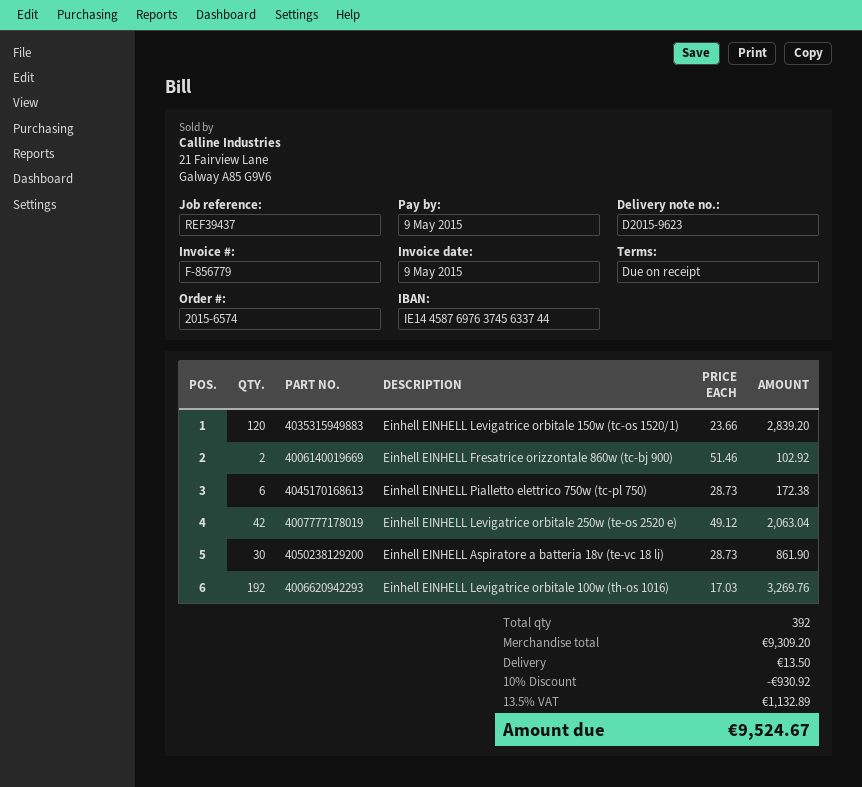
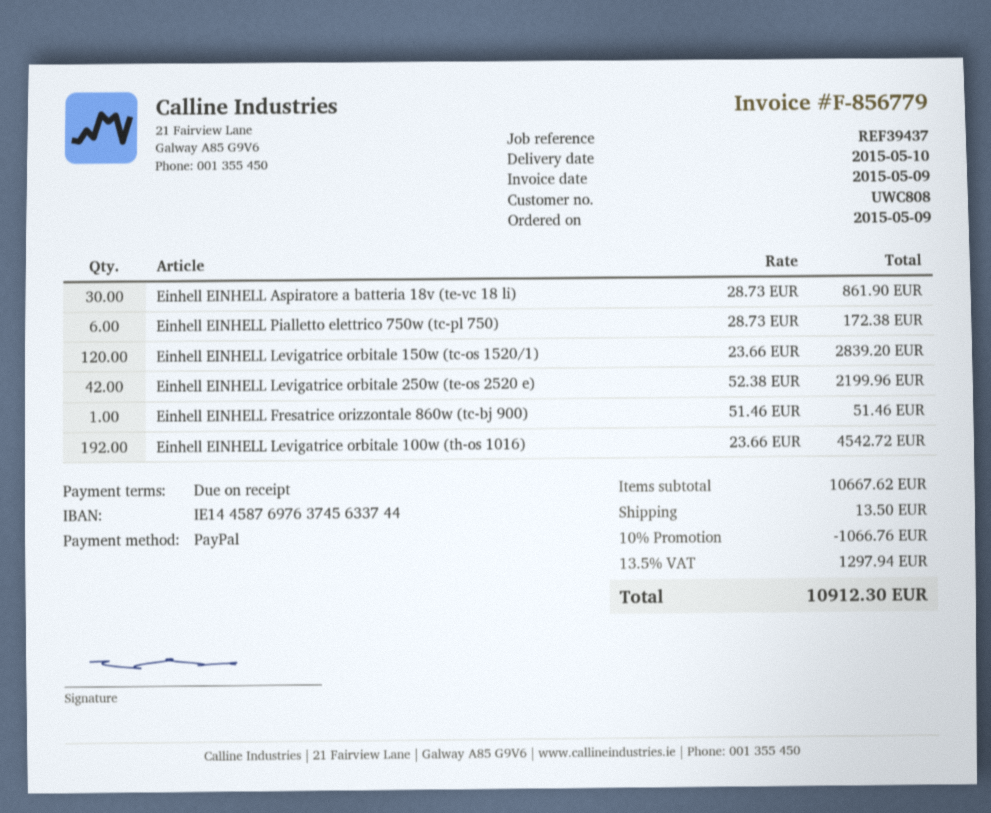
Einhell EINHELL Fresatrice orizzontale 860w (tc-bj 900): 2 x 51.46 = 102.92 -> 1 x 51.46 = 51.46
Einhell EINHELL Levigatrice orbitale 250w (te-os 2520 e): 42 x 49.12 = 2063.04 -> 42 x 52.38 = 2199.96
Einhell EINHELL Levigatrice orbitale 100w (th-os 1016): 192 x 17.03 = 3269.76 -> 192 x 23.66 = 4542.72
subtotal: 9309.20 -> 10667.62
discount: 10% = 930.92 -> 10% = 1066.76
tax: 13.5% = 1132.89 -> 13.5% = 1297.94
total: 9524.67 -> 10912.30

